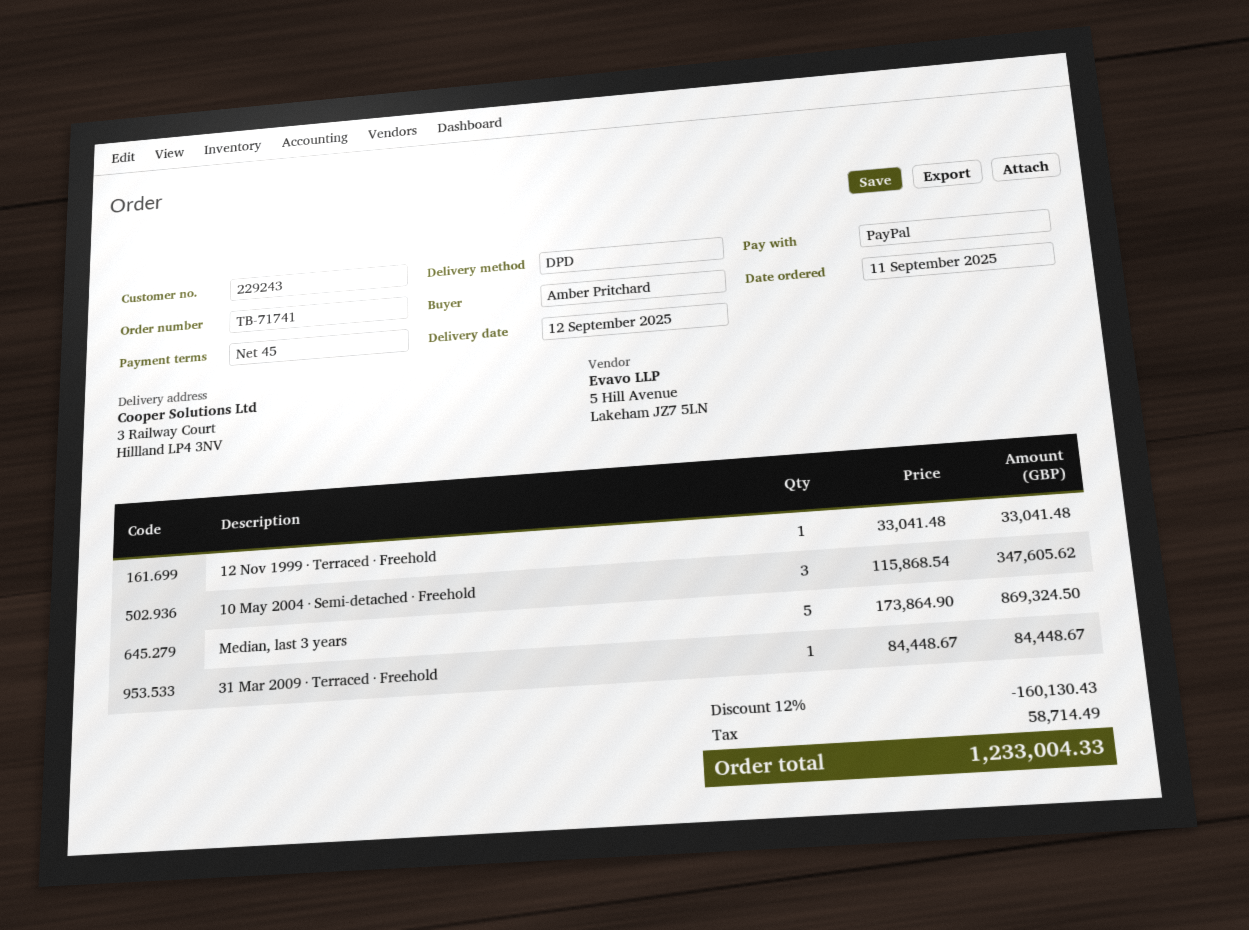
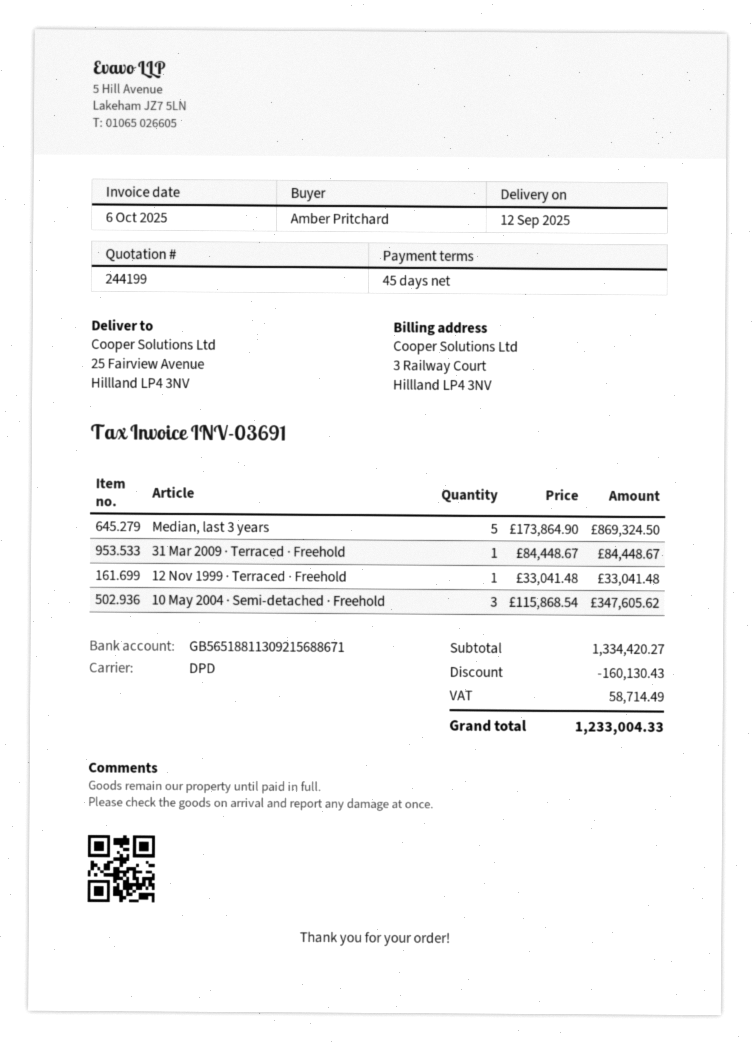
ship to: 3 Railway Court, Hillland LP4 3NV -> 25 Fairview Avenue, Hillland LP4 3NV

